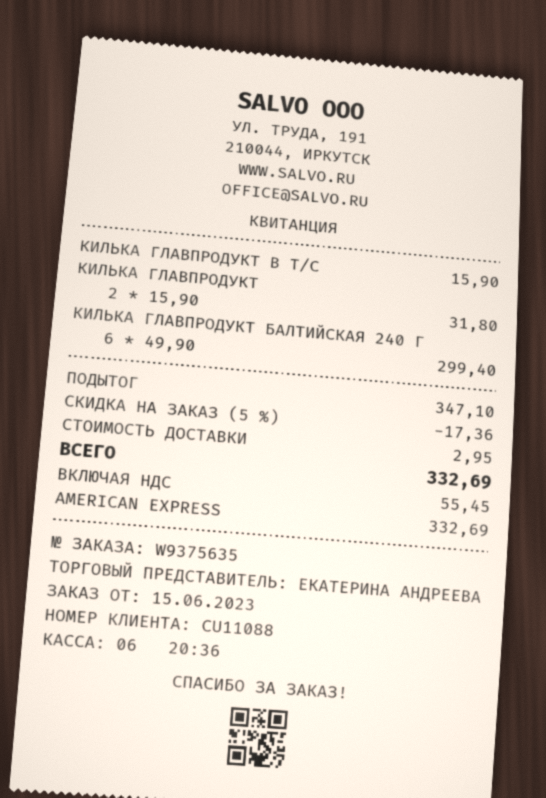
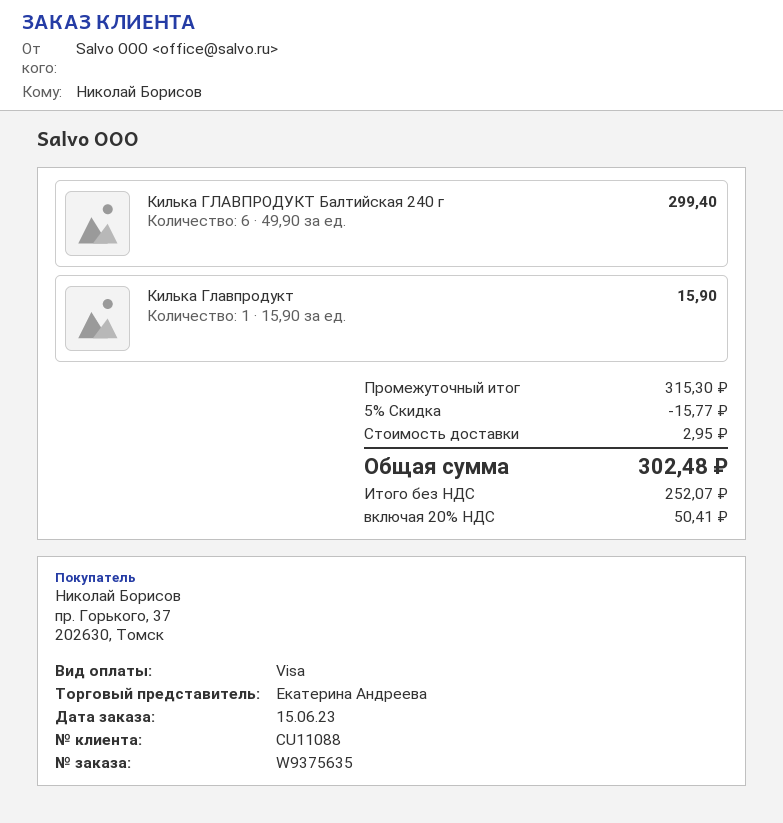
payment method: American Express -> Visa
КИЛЬКА ГЛАВПРОДУКТ В Т/С: 1 x 15.90 = 15.90 -> none
КИЛЬКА ГЛАВПРОДУКТ: 2 x 15.90 = 31.80 -> 1 x 15.90 = 15.90
subtotal: 347.10 -> 315.30
discount: 5% = 17.36 -> 5% = 15.77
tax: 55.45 -> 50.41
total: 332.69 -> 302.48

